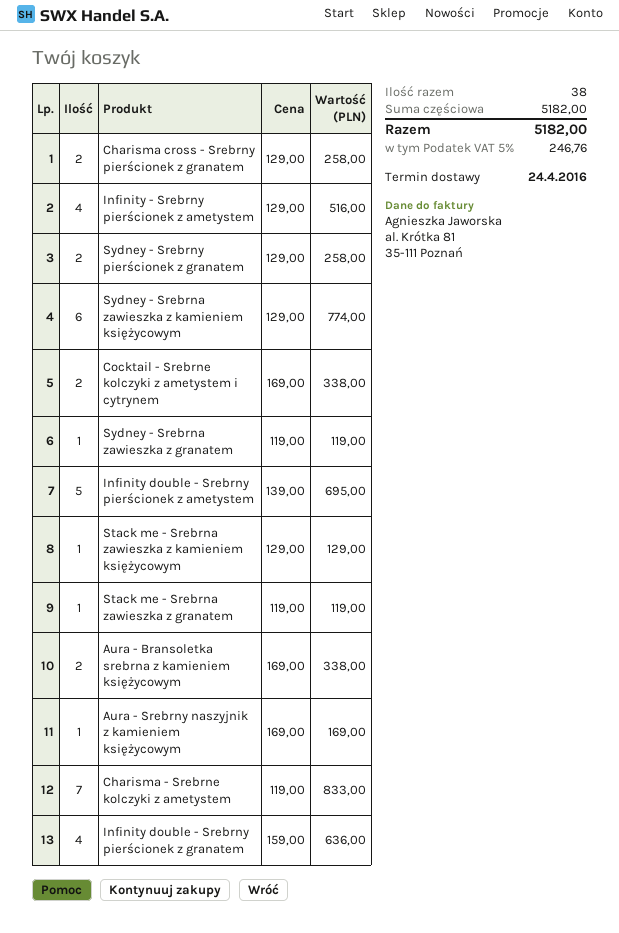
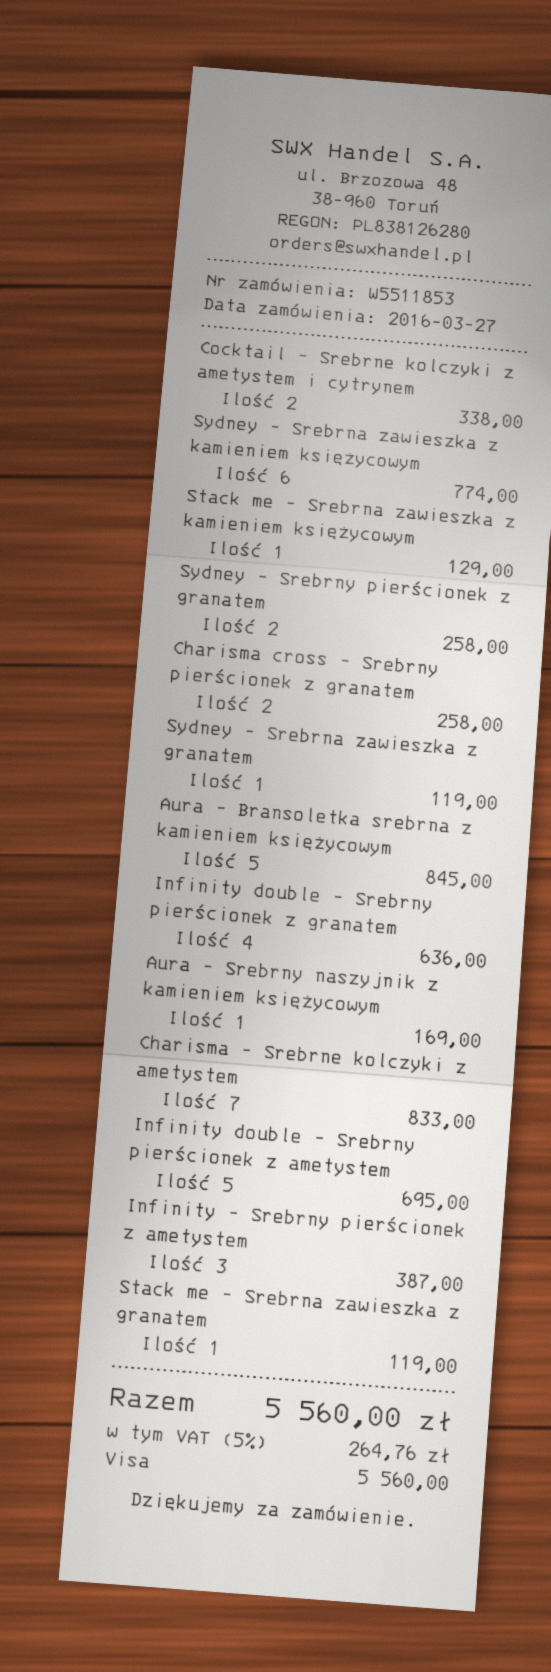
Infinity - Srebrny pierścionek z ametystem: 4 for 516.00 -> 3 for 387.00
Aura - Bransoletka srebrna z kamieniem księżycowym: 2 for 338.00 -> 5 for 845.00
tax: 5% = 246.76 -> 5% = 264.76
total: 5182.00 -> 5560.00

